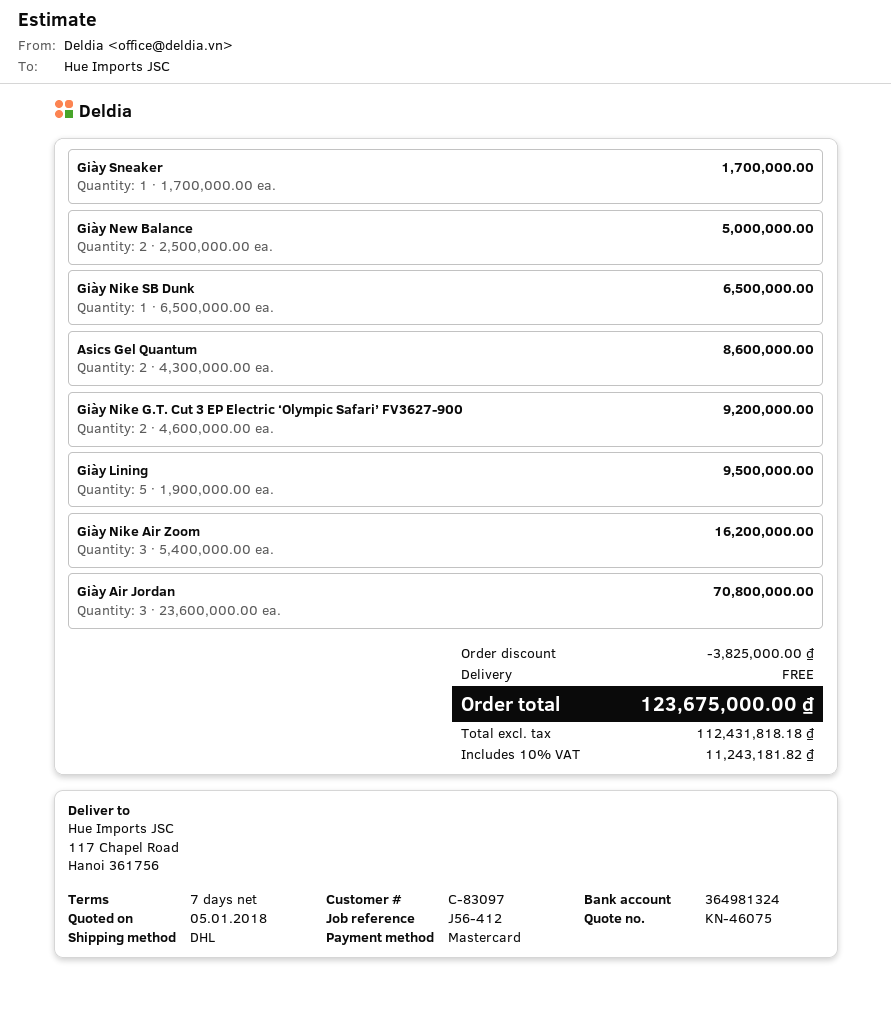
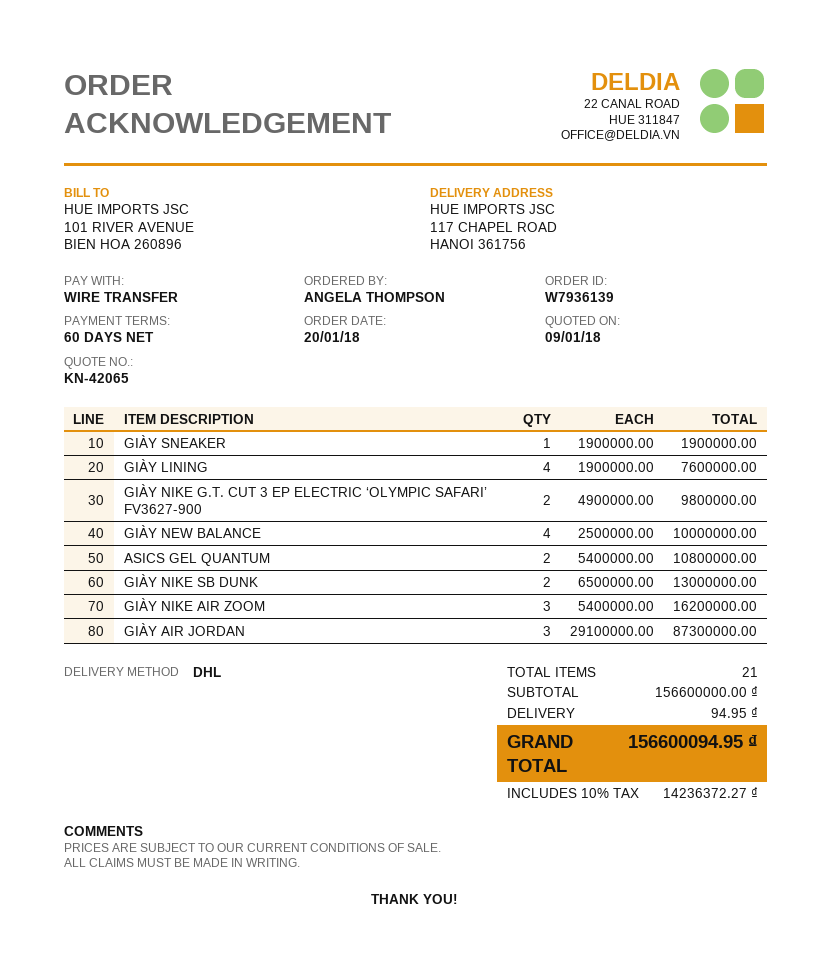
quote number: KN-46075 -> KN-42065
quote date: 2018-01-05 -> 2018-01-09
payment terms: 7 days -> 60 days
payment method: Mastercard -> bank transfer
Giày Sneaker: 1 x 1700000.00 = 1700000.00 -> 1 x 1900000.00 = 1900000.00
Giày New Balance: 2 x 2500000.00 = 5000000.00 -> 4 x 2500000.00 = 10000000.00
Giày Nike SB Dunk: 1 x 6500000.00 = 6500000.00 -> 2 x 6500000.00 = 13000000.00
Asics Gel Quantum: 2 x 4300000.00 = 8600000.00 -> 2 x 5400000.00 = 10800000.00
Giày Nike G.T. Cut 3 EP Electric ‘Olympic Safari’ FV3627-900: 2 x 4600000.00 = 9200000.00 -> 2 x 4900000.00 = 9800000.00
Giày Lining: 5 x 1900000.00 = 9500000.00 -> 4 x 1900000.00 = 7600000.00
Giày Air Jordan: 3 x 23600000.00 = 70800000.00 -> 3 x 29100000.00 = 87300000.00
discount: 3825000.00 -> none
shipping: 0.00 -> 94.95
tax: 10% = 11243181.82 -> 10% = 14236372.27
total: 123675000.00 -> 156600094.95

